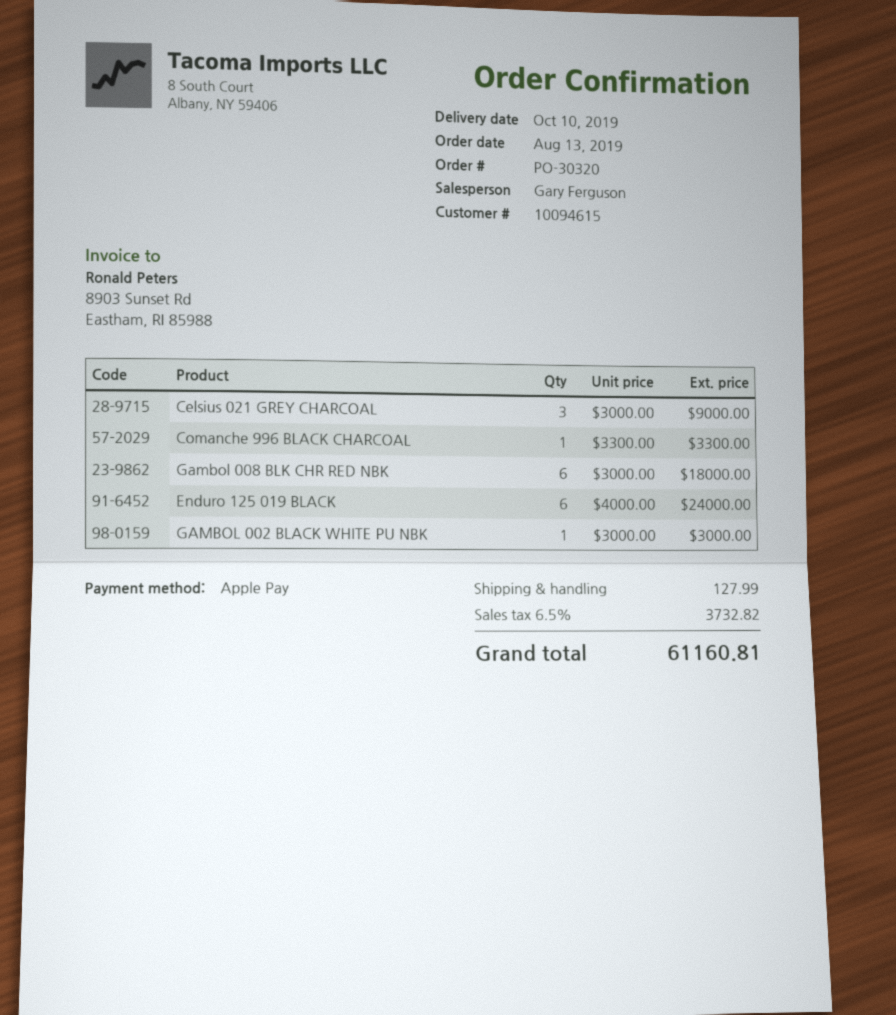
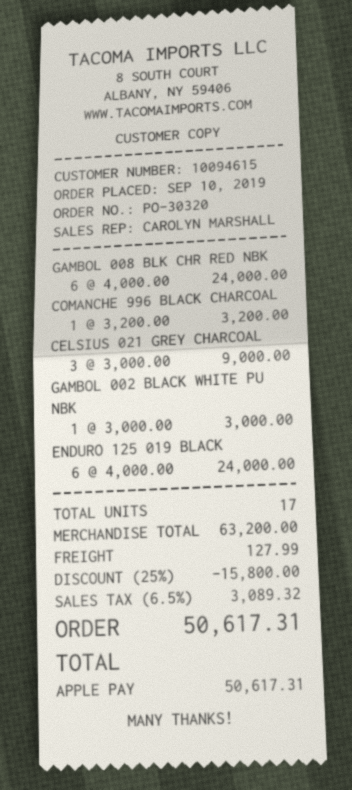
order date: 2019-08-13 -> 2019-09-10
sales rep: Gary Ferguson -> CAROLYN MARSHALL
Comanche 996 BLACK CHARCOAL: 1 x 3300.00 = 3300.00 -> 1 x 3200.00 = 3200.00
Gambol 008 BLK CHR RED NBK: 6 x 3000.00 = 18000.00 -> 6 x 4000.00 = 24000.00
discount: none -> 25% = 15800.00
tax: 6.5% = 3732.82 -> 6.5% = 3089.32
total: 61160.81 -> 50617.31

